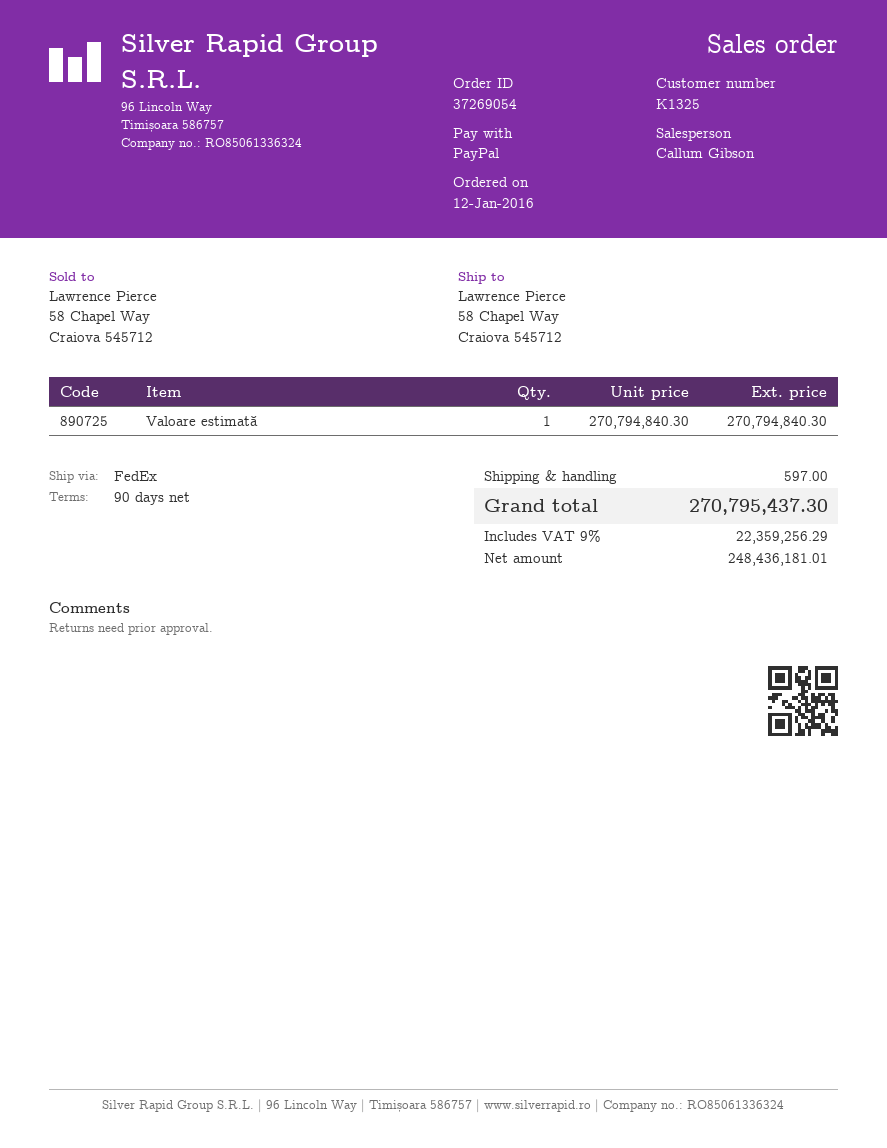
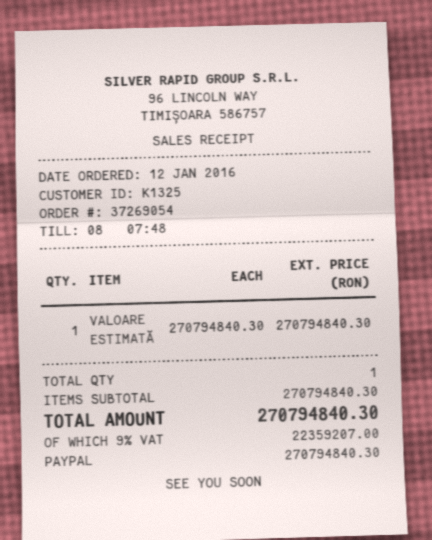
shipping: 597.00 -> none
tax: 9% = 22359256.29 -> 9% = 22359207.00
total: 270795437.30 -> 270794840.30

